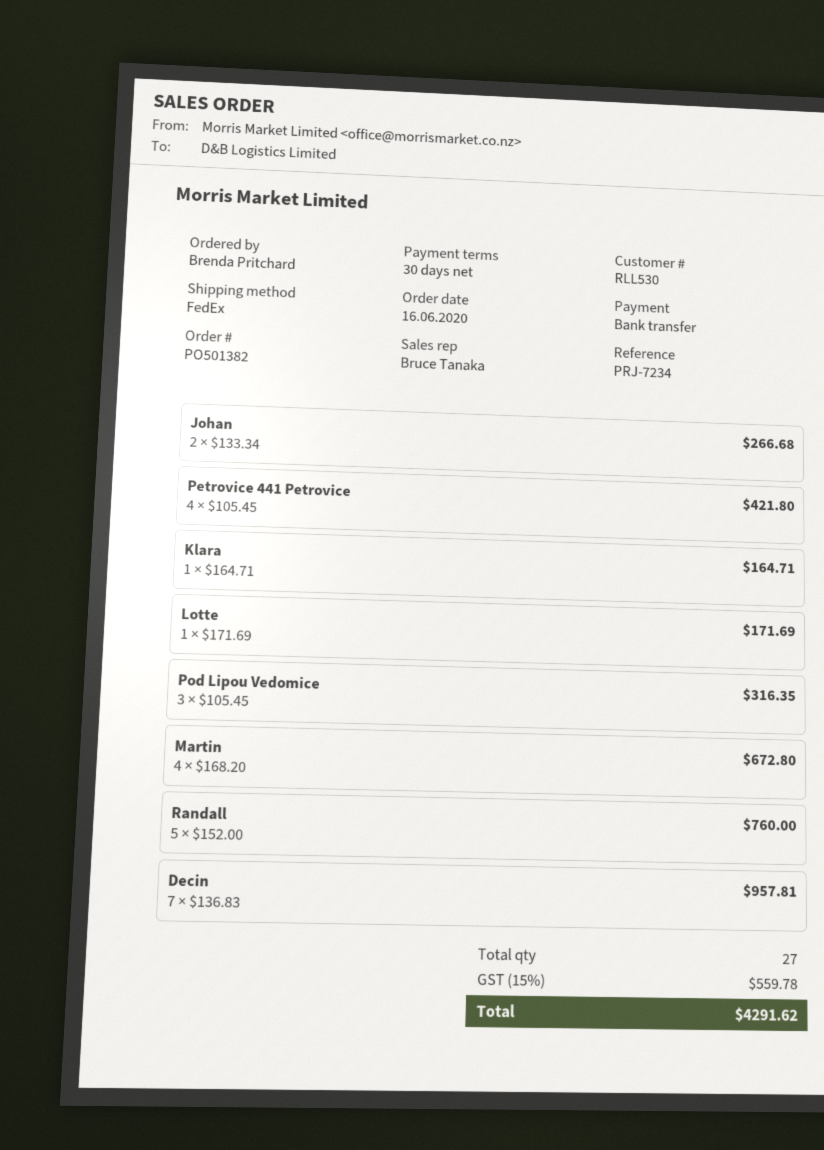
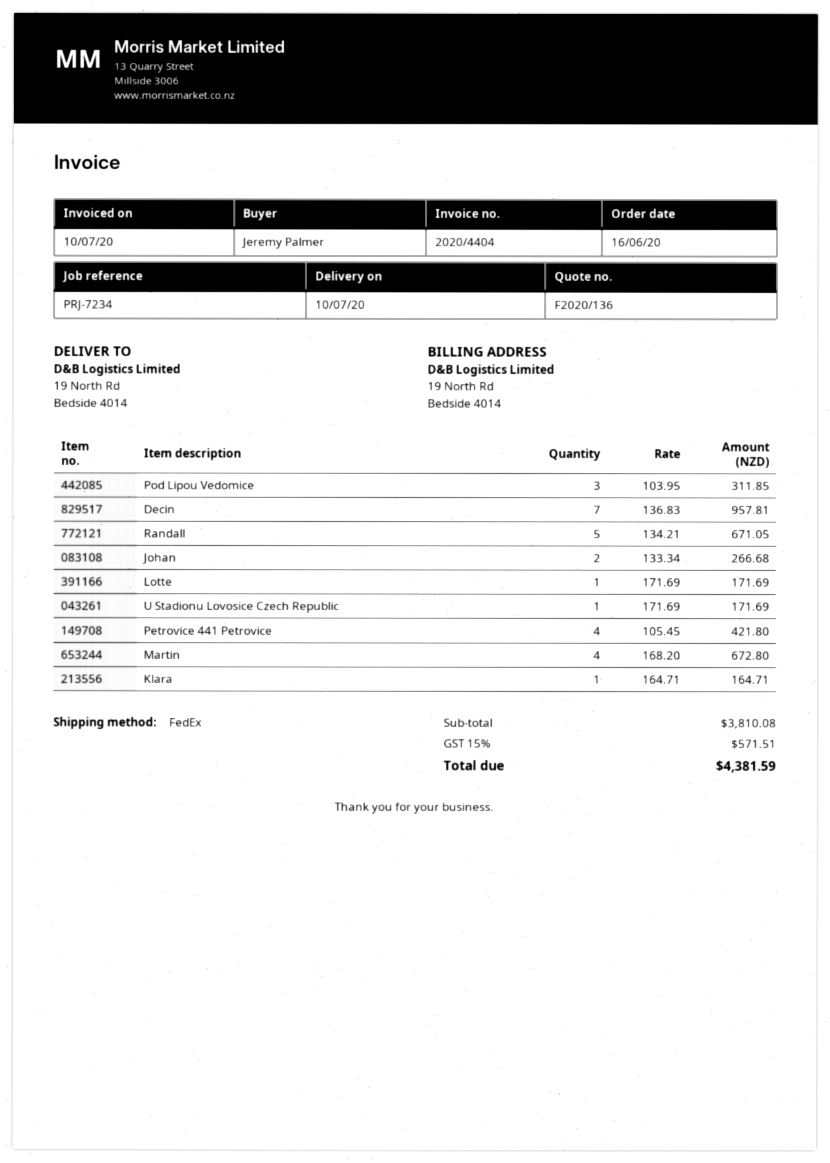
ordered by: Brenda Pritchard -> Jeremy Palmer
Pod Lipou Vedomice: 3 x 105.45 = 316.35 -> 3 x 103.95 = 311.85
Randall: 5 x 152.00 = 760.00 -> 5 x 134.21 = 671.05
U Stadionu Lovosice Czech Republic: none -> 1 x 171.69 = 171.69
tax: 15% = 559.78 -> 15% = 571.51
total: 4291.62 -> 4381.59

